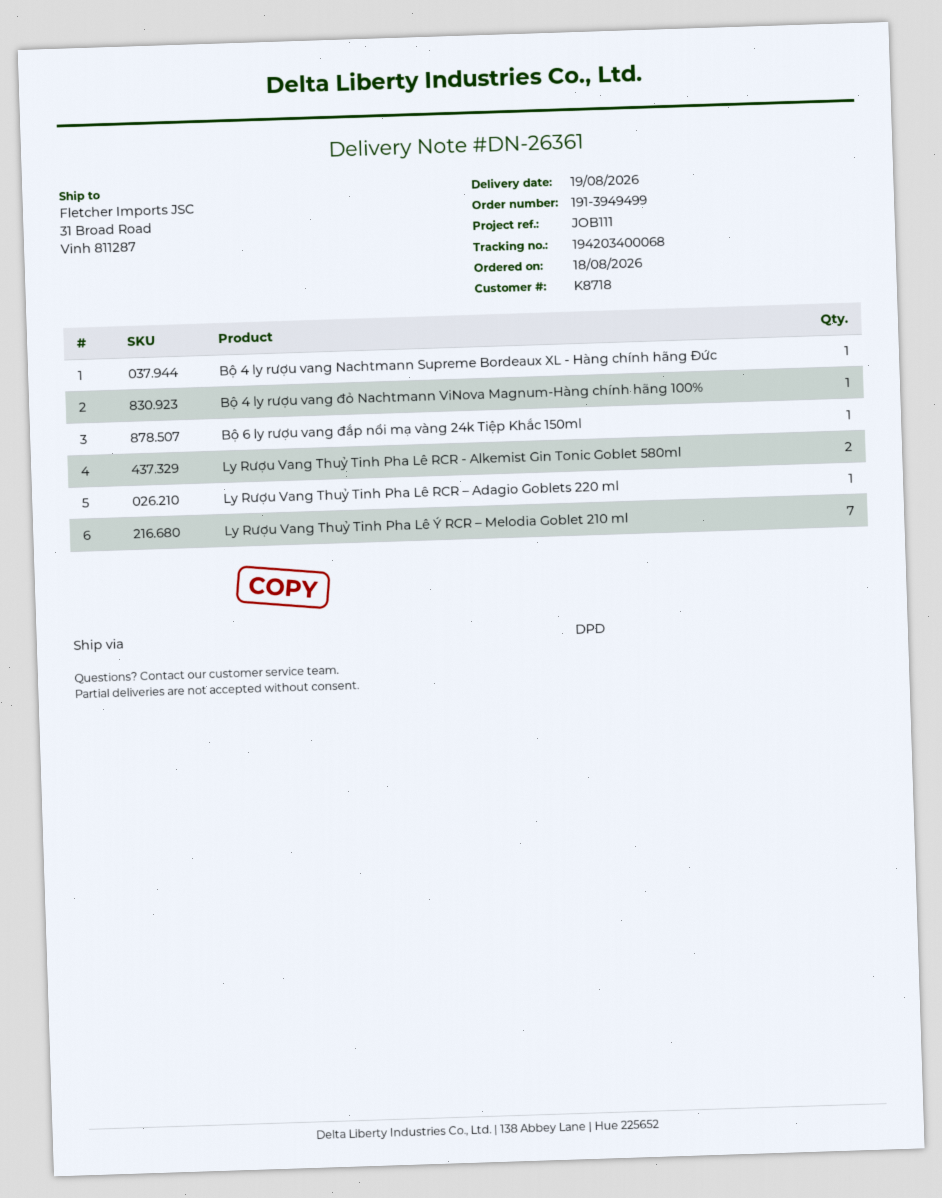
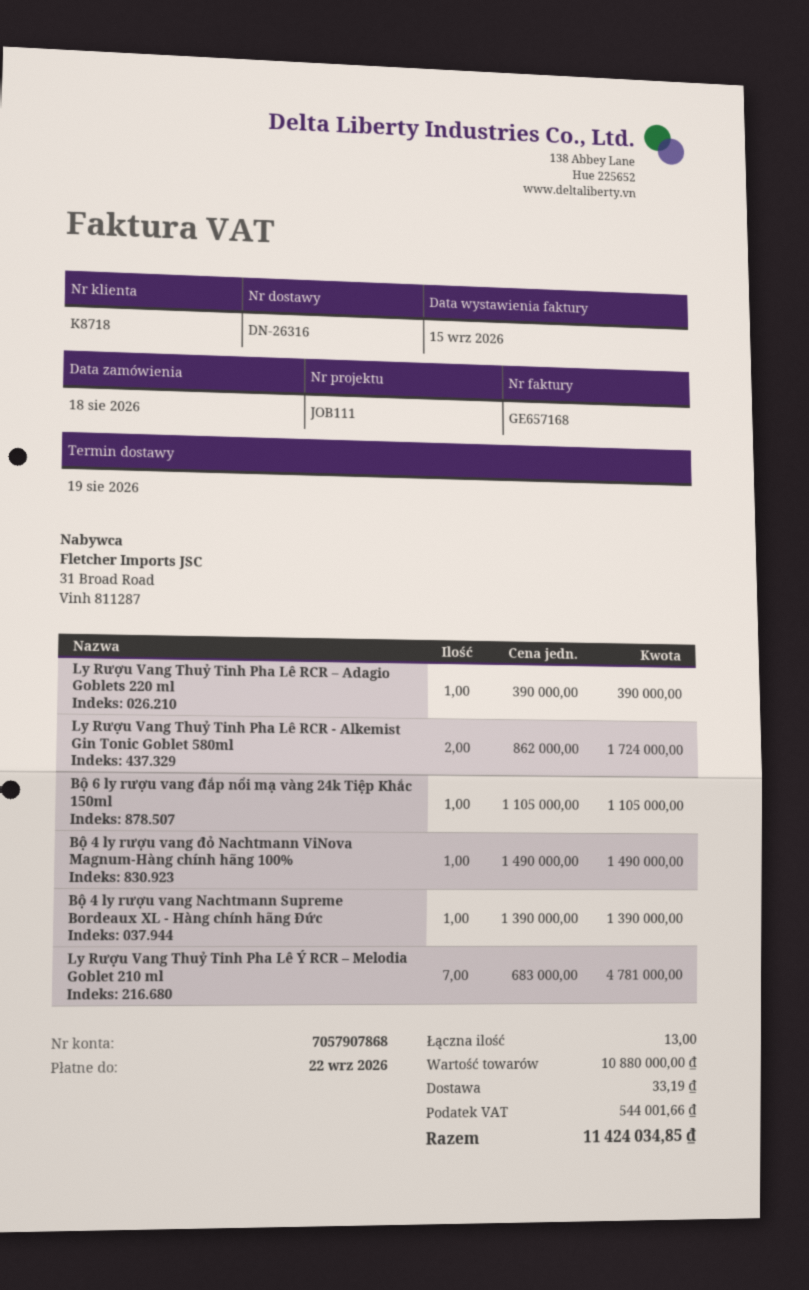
delivery note number: DN-26361 -> DN-26316

